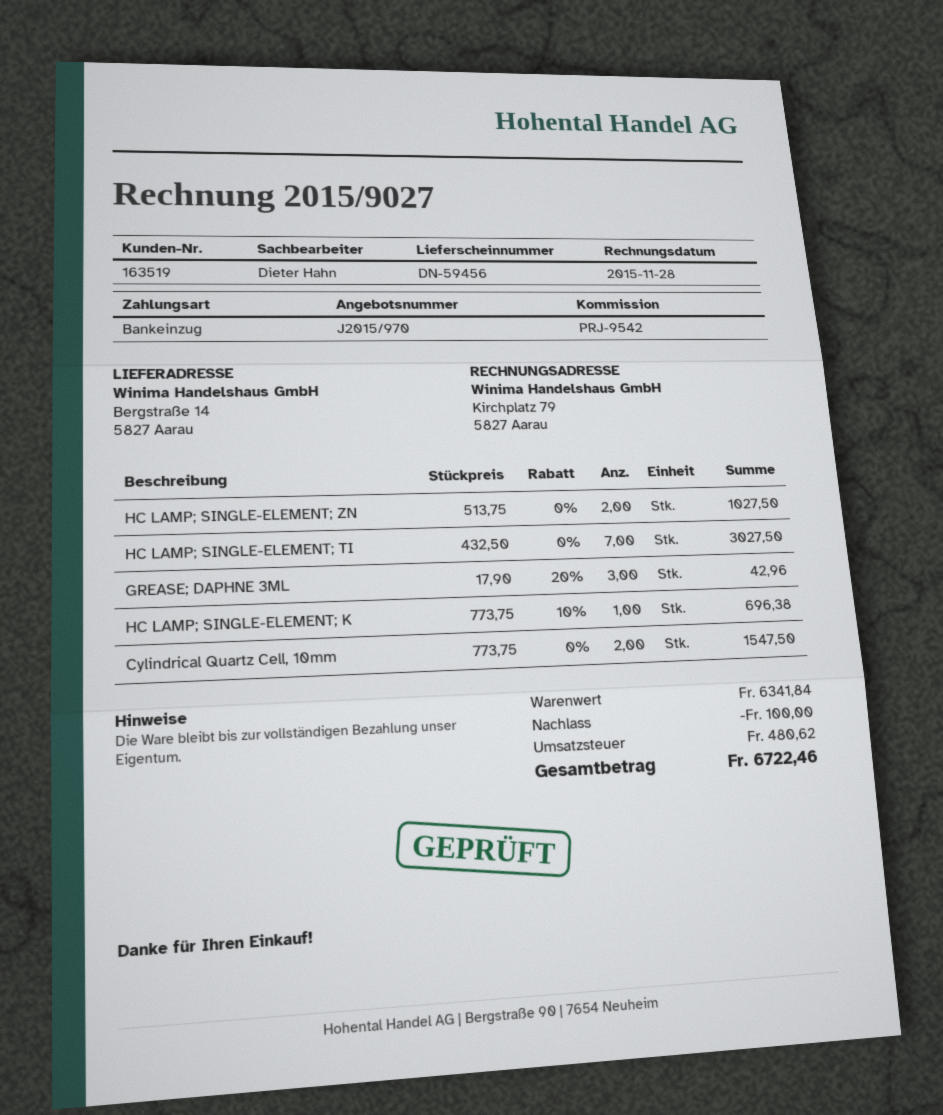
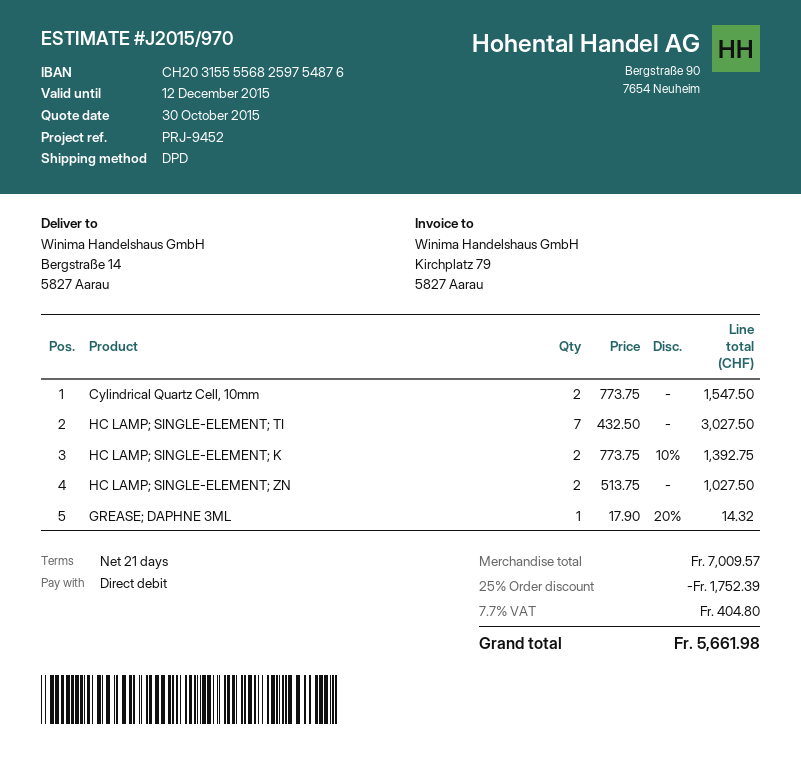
reference: PRJ-9542 -> PRJ-9452
GREASE; DAPHNE 3ML: 3 x 17.90 - 20% = 42.96 -> 1 x 17.90 - 20% = 14.32
HC LAMP; SINGLE-ELEMENT; K: 1 x 773.75 - 10% = 696.38 -> 2 x 773.75 - 10% = 1392.75
subtotal: 6341.84 -> 7009.57
discount: 100.00 -> 1752.39
tax: 480.62 -> 404.80
total: 6722.46 -> 5661.98

